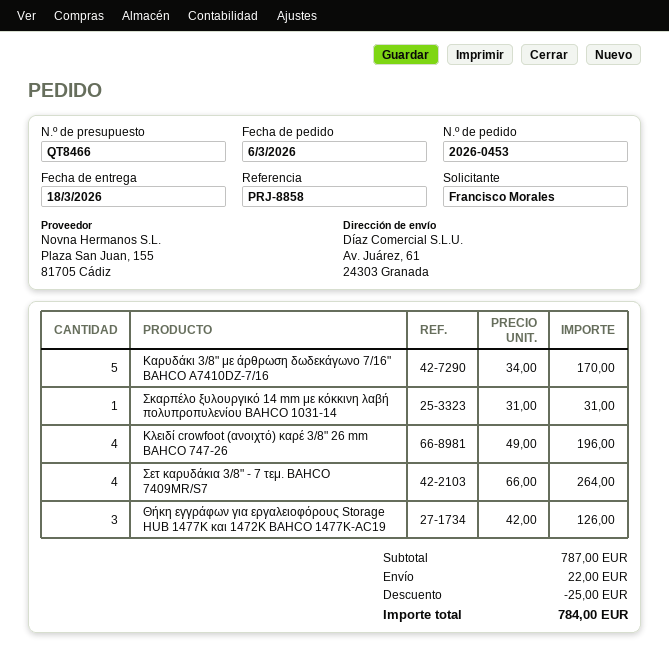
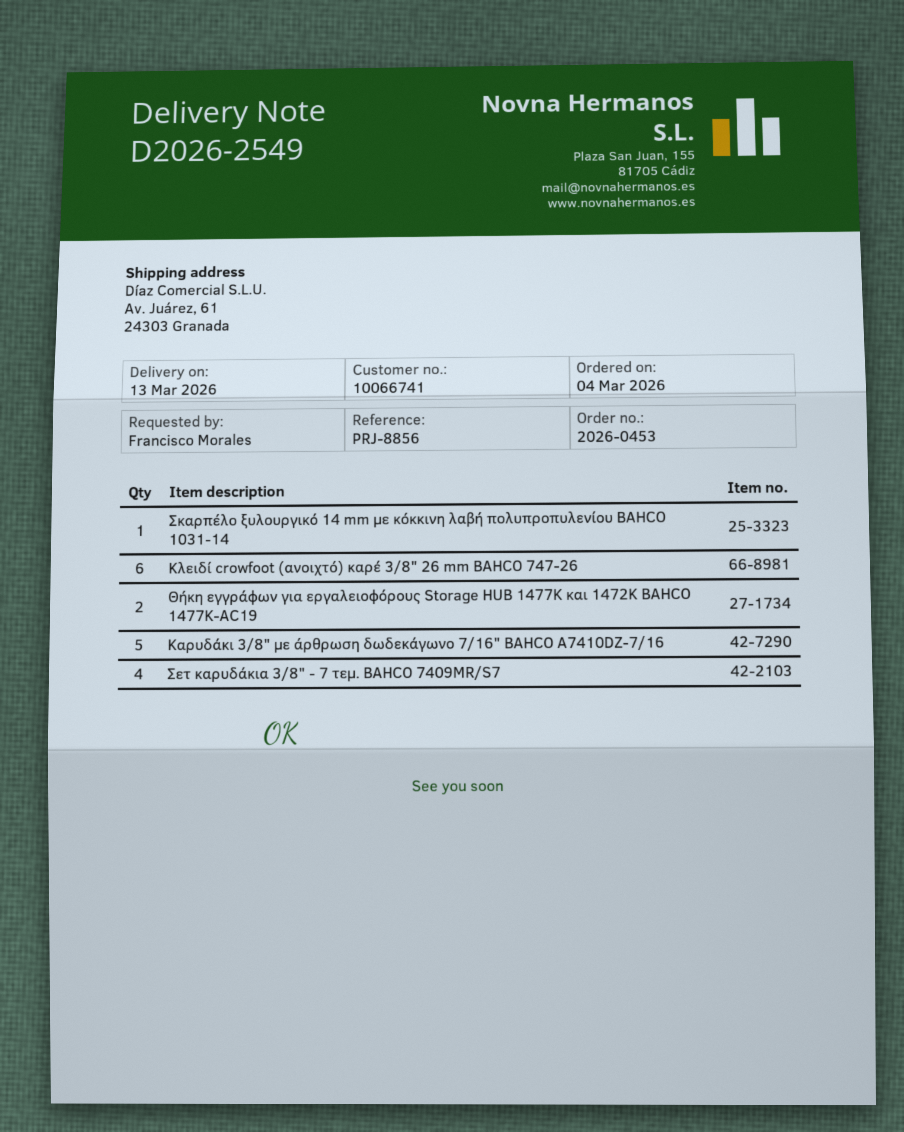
order date: 2026-03-06 -> 2026-03-04
delivery date: 2026-03-18 -> 2026-03-13
reference: PRJ-8858 -> PRJ-8856
Κλειδί crowfoot (ανοιχτό) καρέ 3/8" 26 mm BAHCO 747-26: 4 -> 6
Θήκη εγγράφων για εργαλειοφόρους Storage HUB 1477K και 1472K BAHCO 1477K-AC19: 3 -> 2

